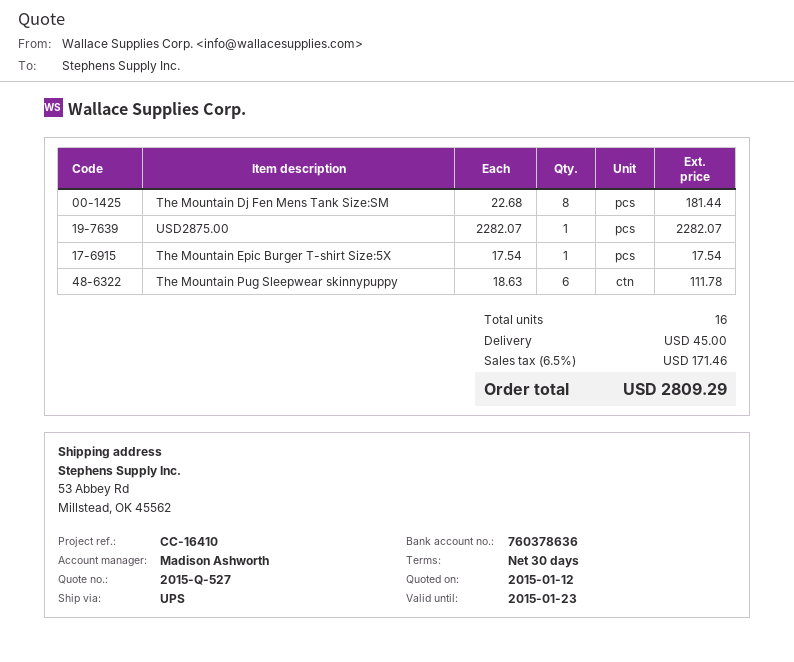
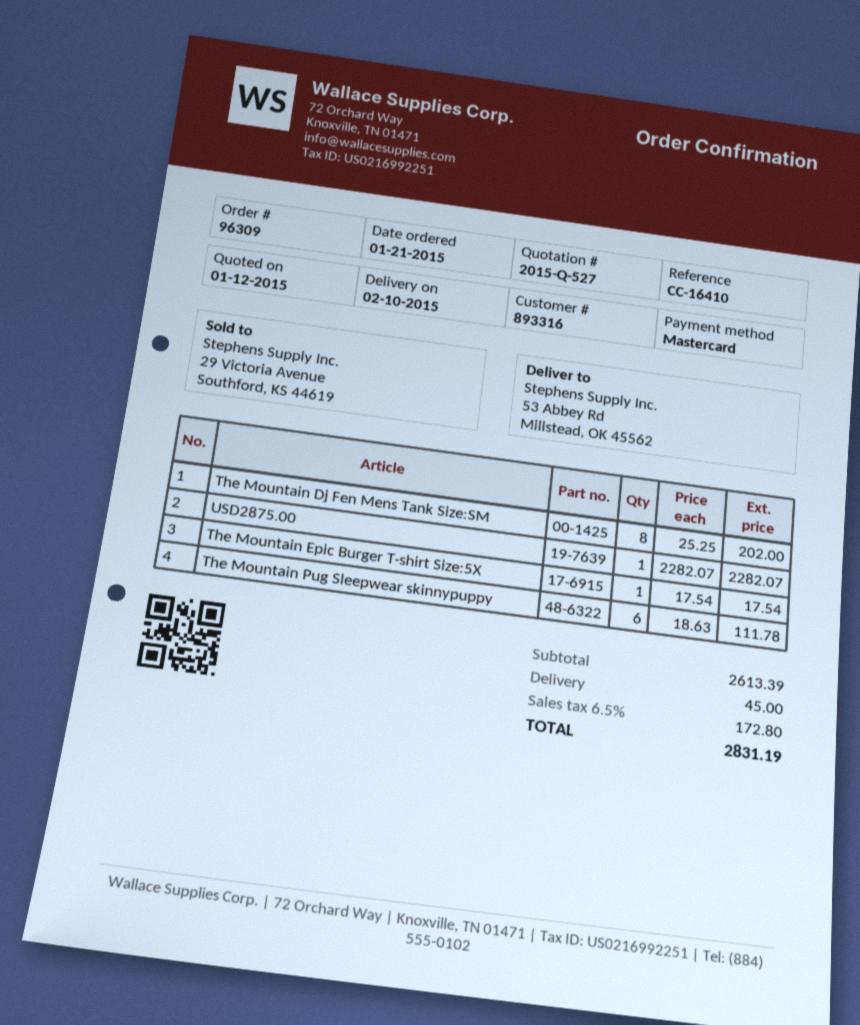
The Mountain Dj Fen Mens Tank Size:SM: 8 x 22.68 = 181.44 -> 8 x 25.25 = 202.00
tax: 6.5% = 171.46 -> 6.5% = 172.80
total: 2809.29 -> 2831.19

